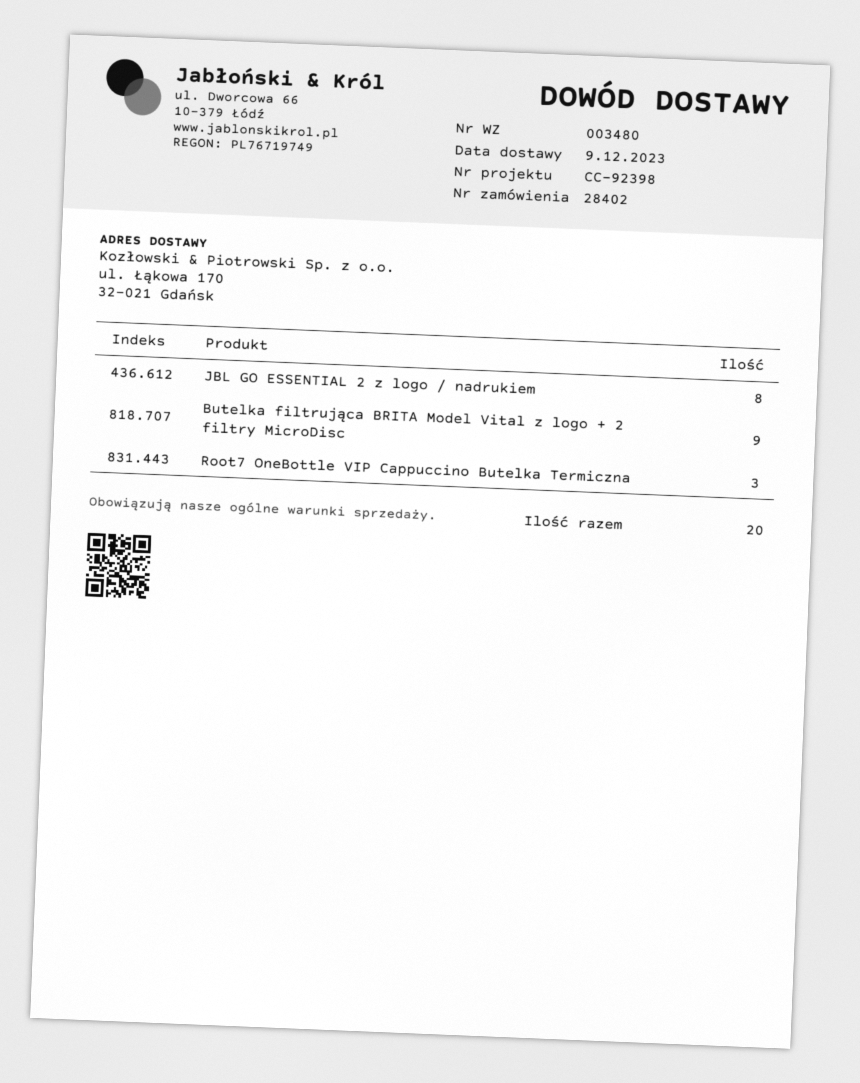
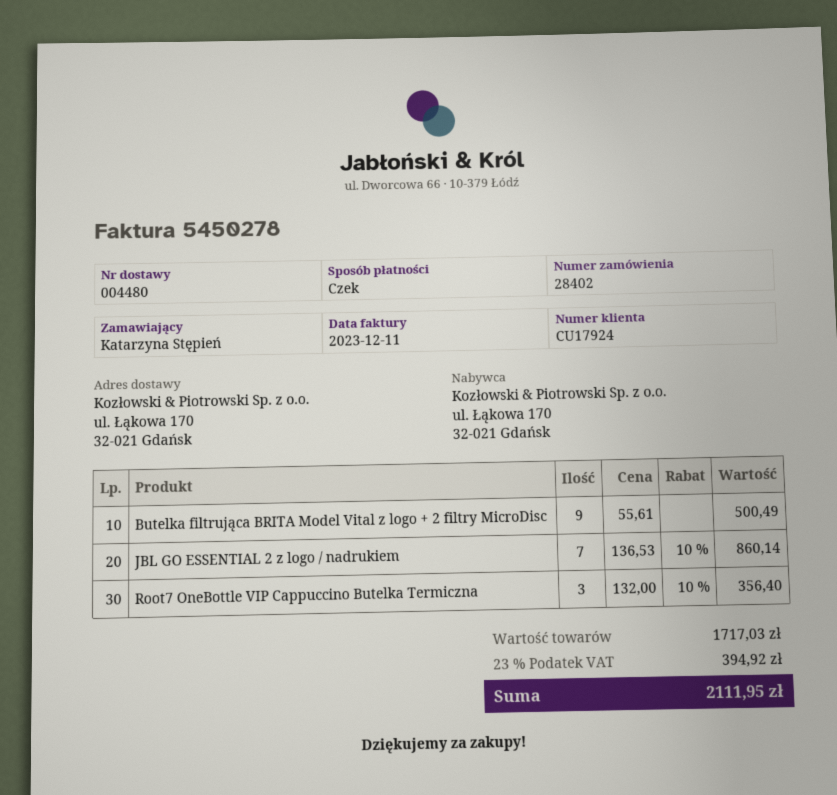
delivery note number: 003480 -> 004480
JBL GO ESSENTIAL 2 z logo / nadrukiem: 8 -> 7

